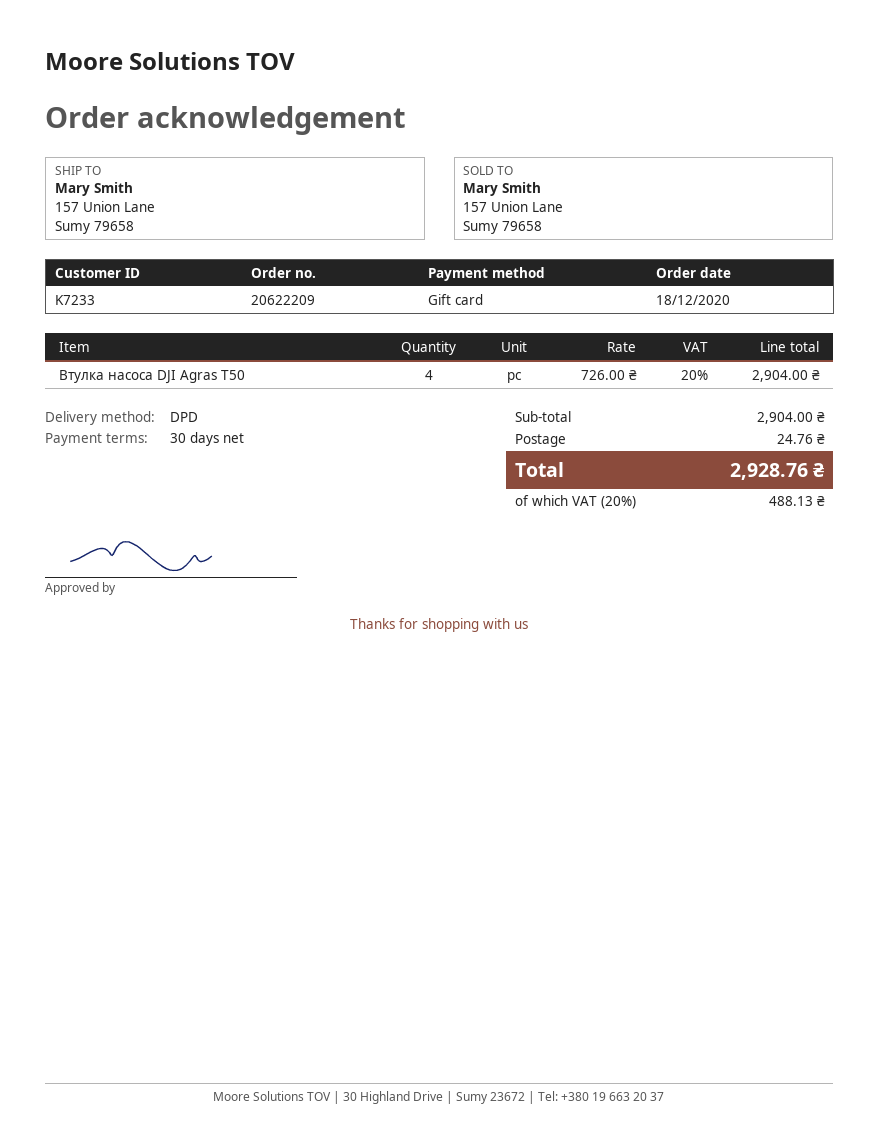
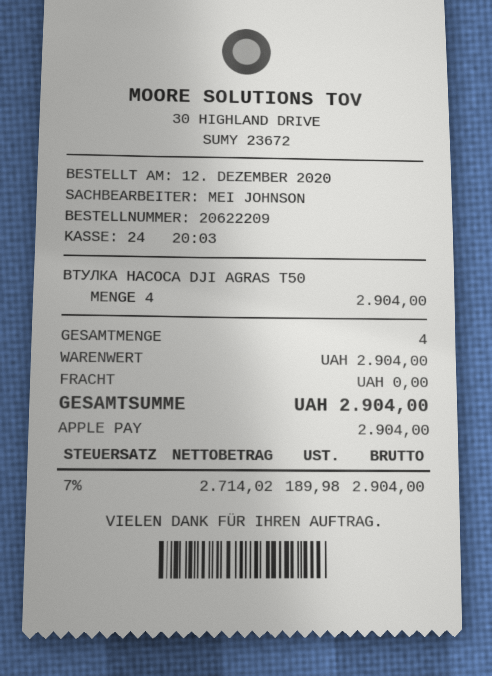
order date: 2020-12-18 -> 2020-12-12
payment method: gift card -> Apple Pay
shipping: 24.76 -> 0.00
tax: 20% = 488.13 -> 7% = 189.98
total: 2928.76 -> 2904.00

